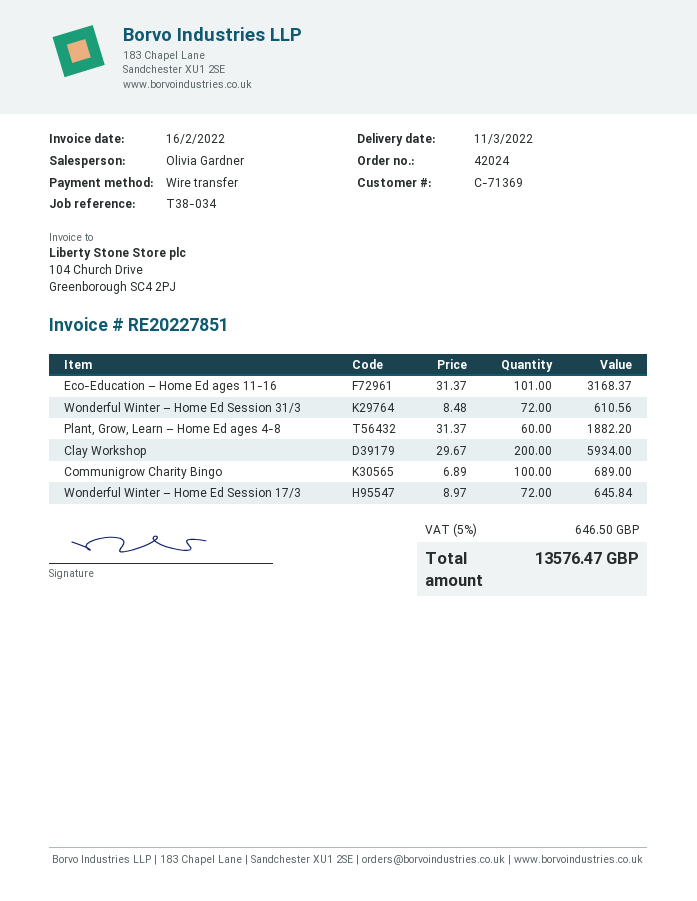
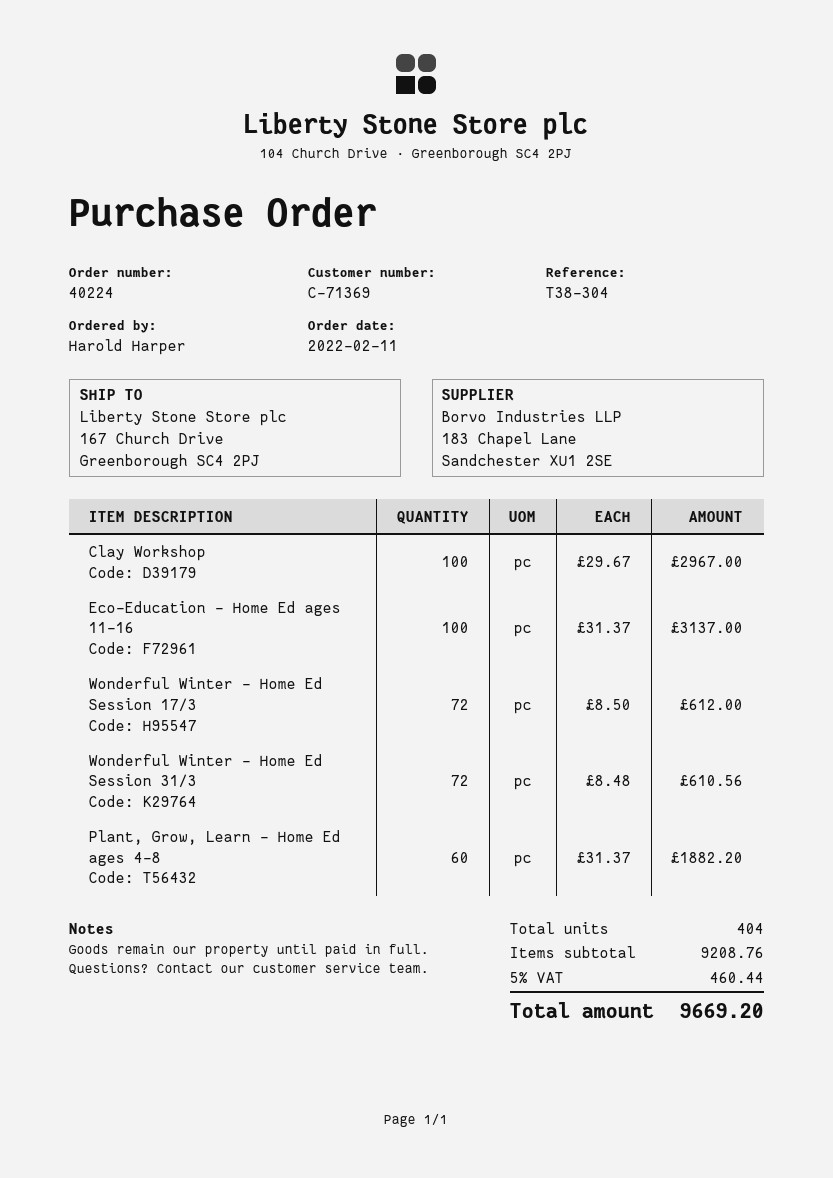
order number: 42024 -> 40224
reference: T38-034 -> T38-304
Eco-Education – Home Ed ages 11-16: 101 x 31.37 = 3168.37 -> 100 x 31.37 = 3137.00
Clay Workshop: 200 x 29.67 = 5934.00 -> 100 x 29.67 = 2967.00
Communigrow Charity Bingo: 100 x 6.89 = 689.00 -> none
Wonderful Winter – Home Ed Session 17/3: 72 x 8.97 = 645.84 -> 72 x 8.50 = 612.00
tax: 5% = 646.50 -> 5% = 460.44
total: 13576.47 -> 9669.20

